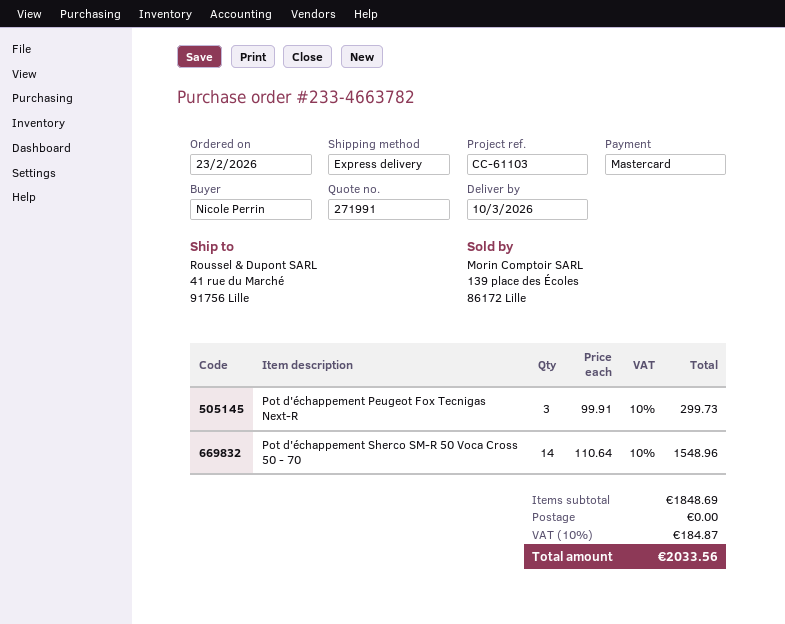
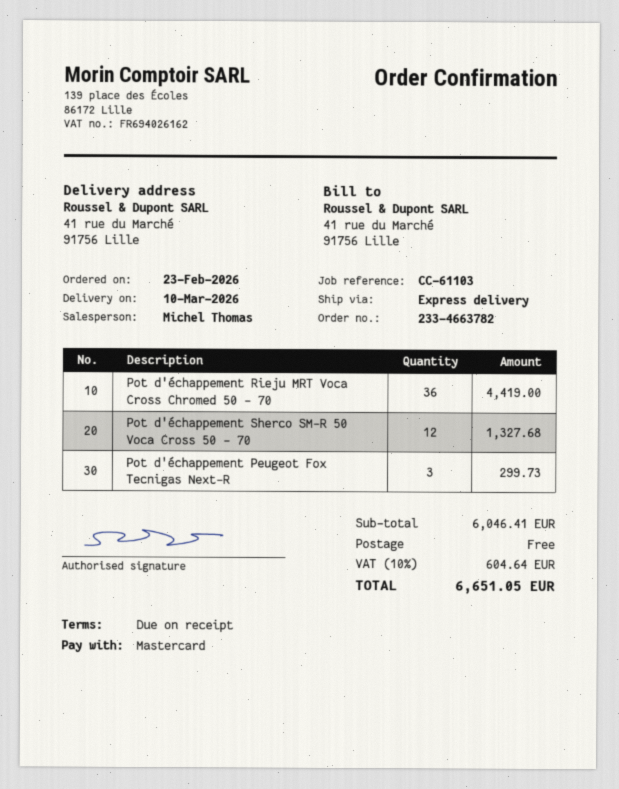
Pot d'échappement Sherco SM-R 50 Voca Cross 50 - 70: 14 for 1548.96 -> 12 for 1327.68
Pot d'échappement Rieju MRT Voca Cross Chromed 50 - 70: none -> 36 for 4419.00
subtotal: 1848.69 -> 6046.41
tax: 10% = 184.87 -> 10% = 604.64
total: 2033.56 -> 6651.05

